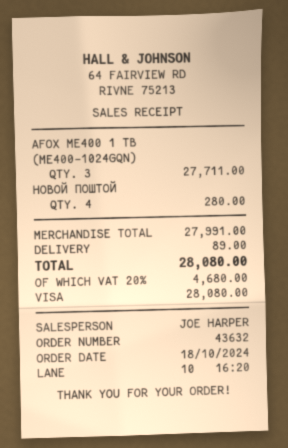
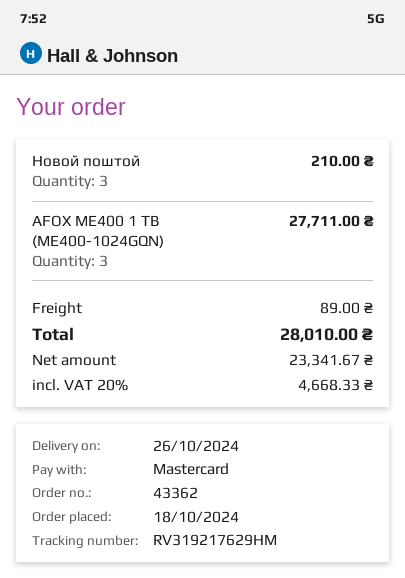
order number: 43632 -> 43362
payment method: Visa -> Mastercard
НОВОЙ ПОШТОЙ: 4 for 280.00 -> 3 for 210.00
tax: 20% = 4680.00 -> 20% = 4668.33
total: 28080.00 -> 28010.00

